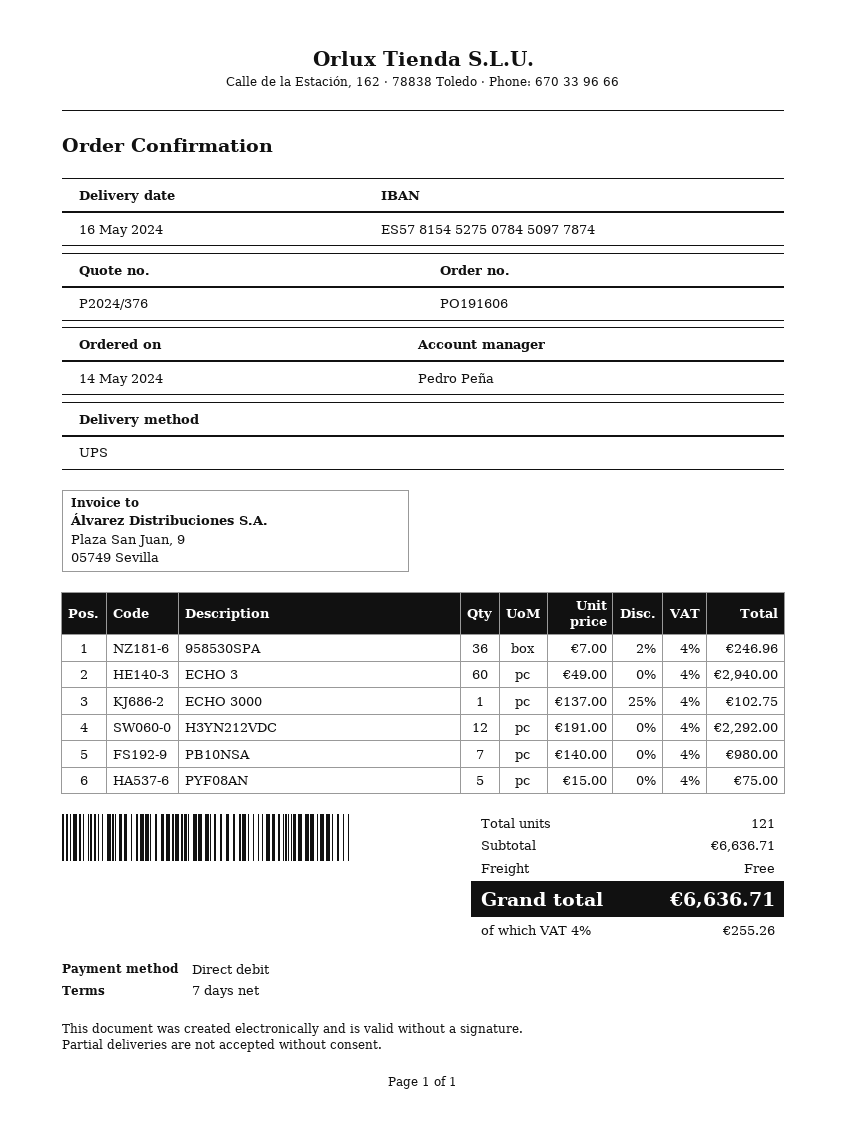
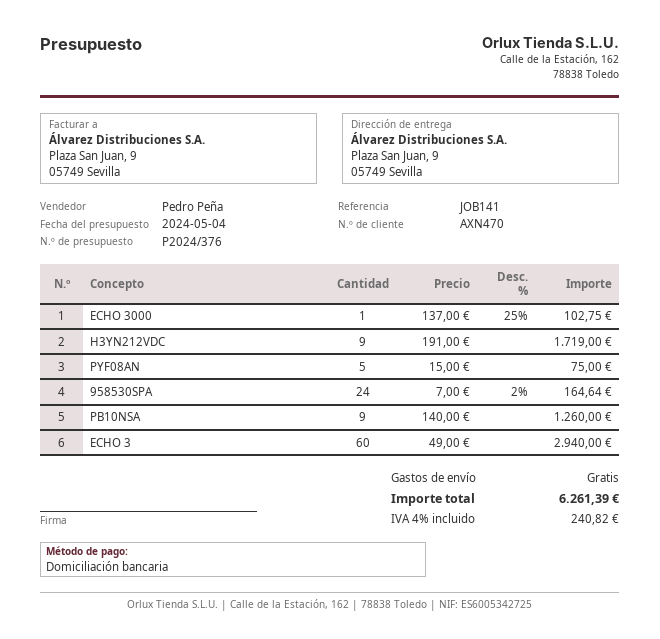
958530SPA: 36 x 7.00 - 2% = 246.96 -> 24 x 7.00 - 2% = 164.64
H3YN212VDC: 12 x 191.00 = 2292.00 -> 9 x 191.00 = 1719.00
PB10NSA: 7 x 140.00 = 980.00 -> 9 x 140.00 = 1260.00
tax: 4% = 255.26 -> 4% = 240.82
total: 6636.71 -> 6261.39

